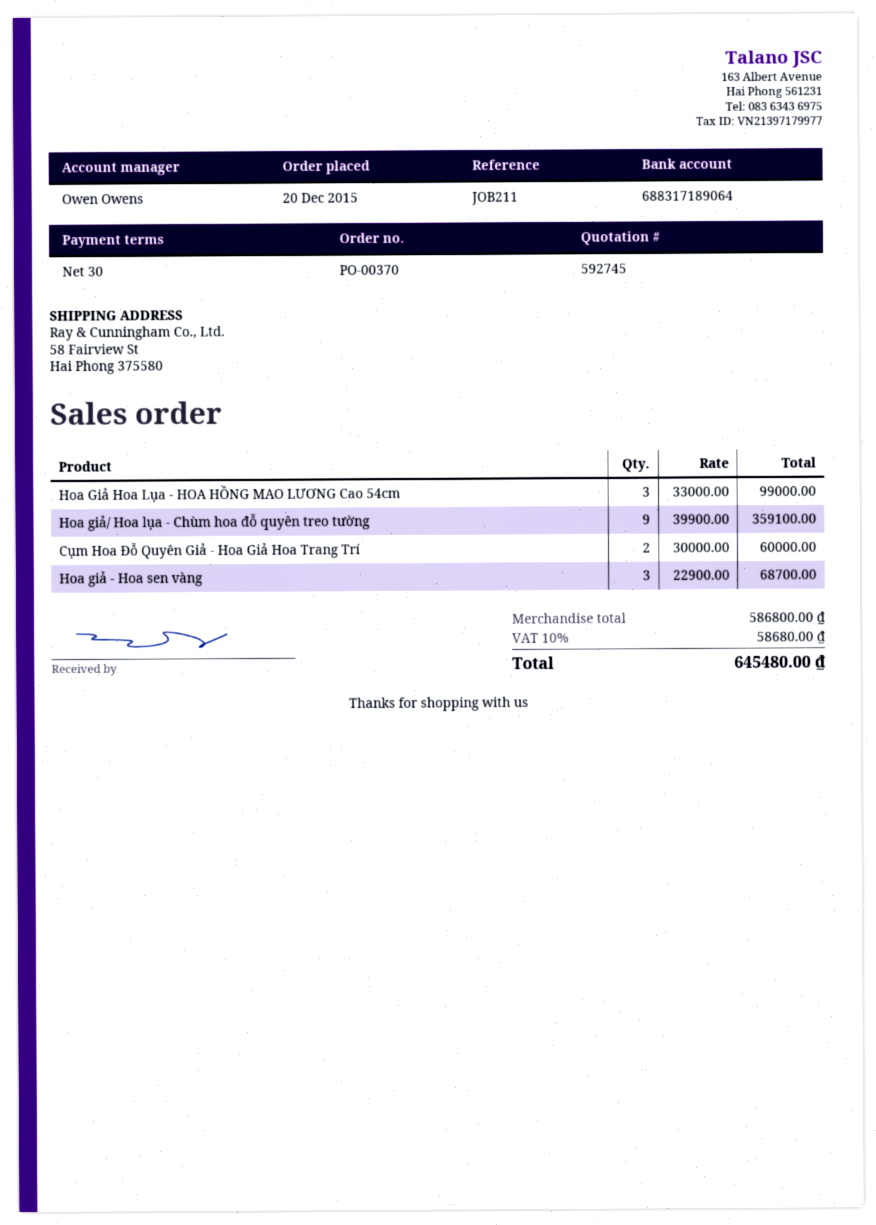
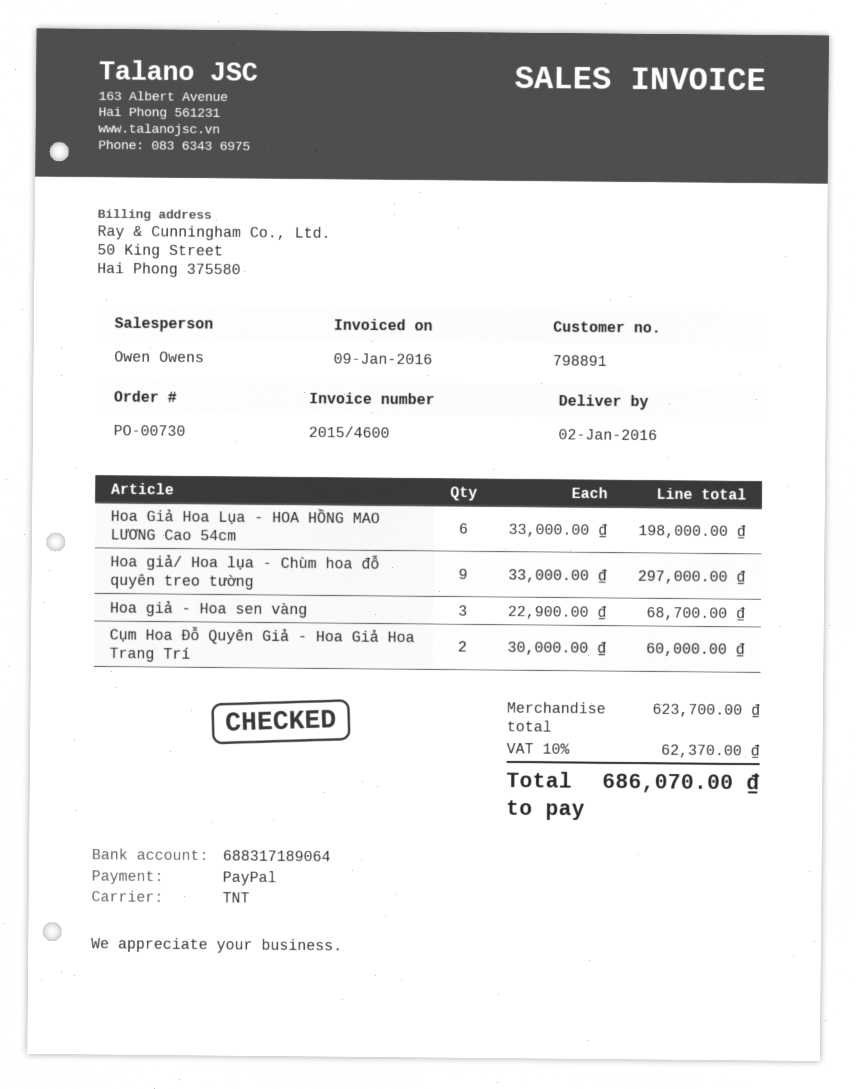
order number: PO-00370 -> PO-00730
Hoa Giả Hoa Lụa - HOA HỒNG MAO LƯƠNG Cao 54cm: 3 x 33000.00 = 99000.00 -> 6 x 33000.00 = 198000.00
Hoa giả/ Hoa lụa - Chùm hoa đỗ quyên treo tường: 9 x 39900.00 = 359100.00 -> 9 x 33000.00 = 297000.00
subtotal: 586800.00 -> 623700.00
tax: 10% = 58680.00 -> 10% = 62370.00
total: 645480.00 -> 686070.00

